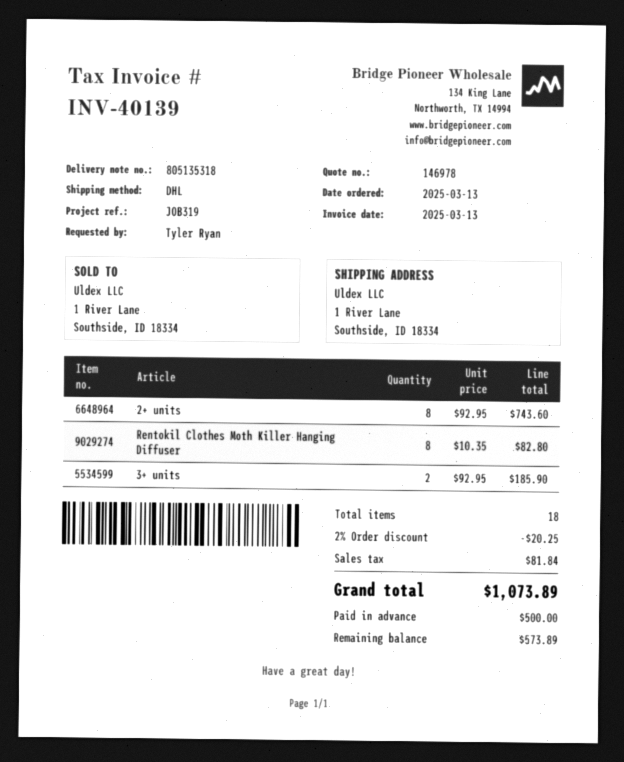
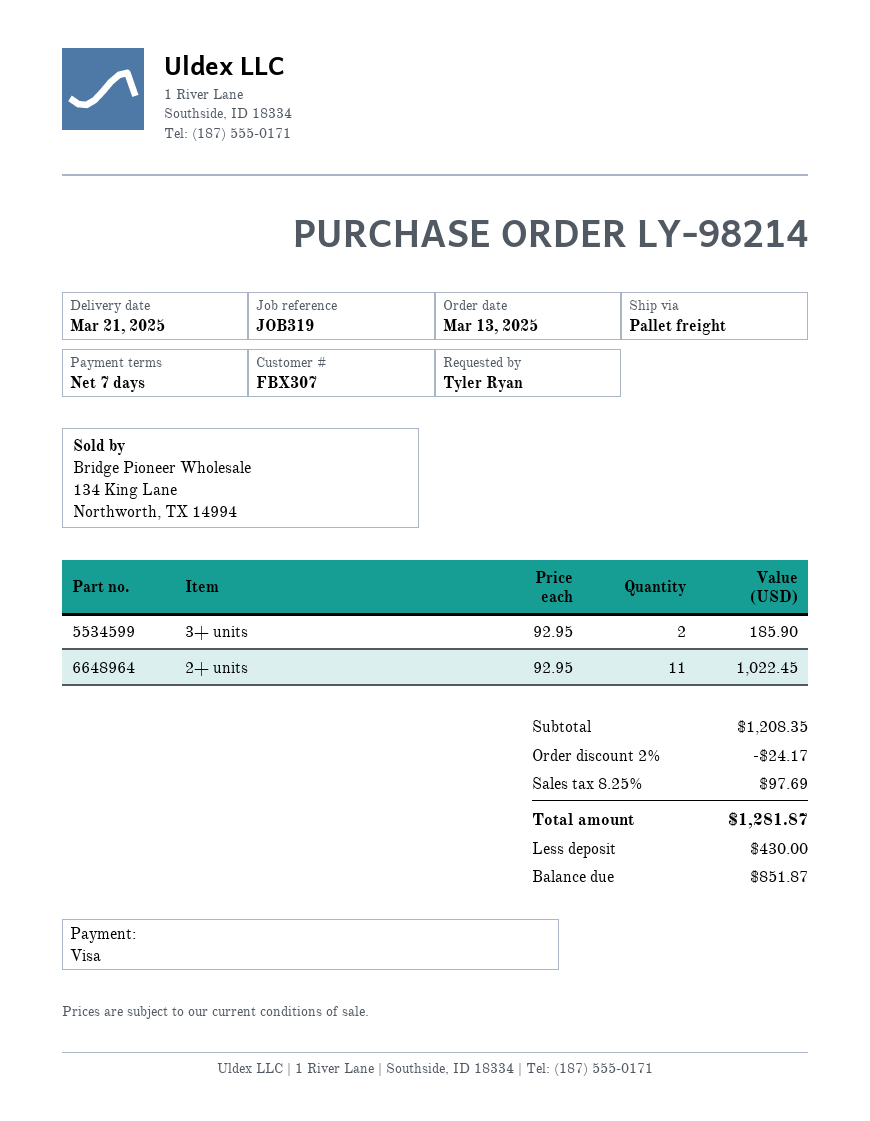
shipping method: DHL -> pallet freight
2+ units: 8 x 92.95 = 743.60 -> 11 x 92.95 = 1022.45
Rentokil Clothes Moth Killer Hanging Diffuser: 8 x 10.35 = 82.80 -> none
discount: 2% = 20.25 -> 2% = 24.17
tax: 81.84 -> 97.69
total: 1073.89 -> 1281.87
deposit: 500.00 -> 430.00
balance: 573.89 -> 851.87

